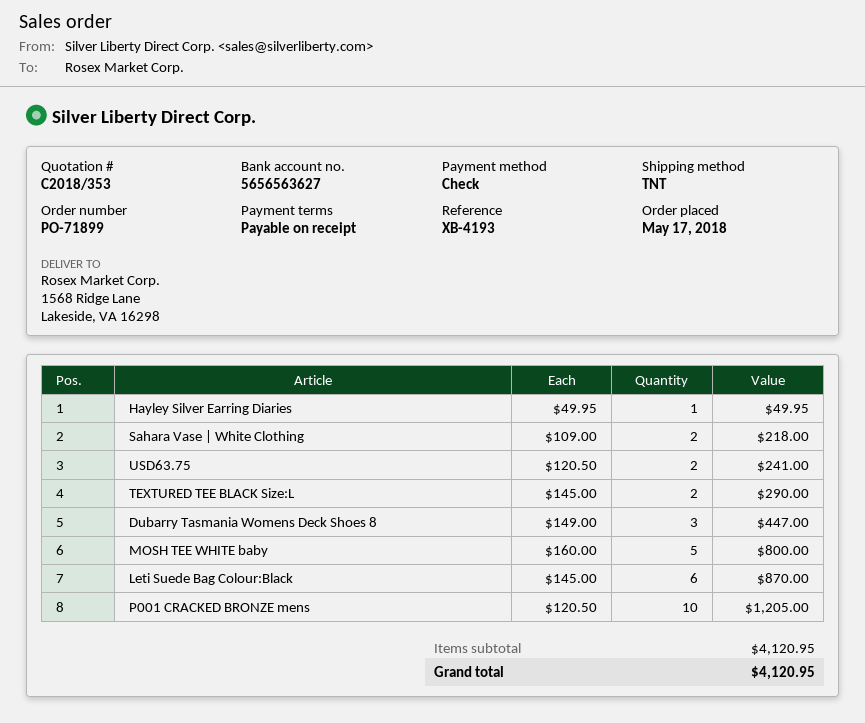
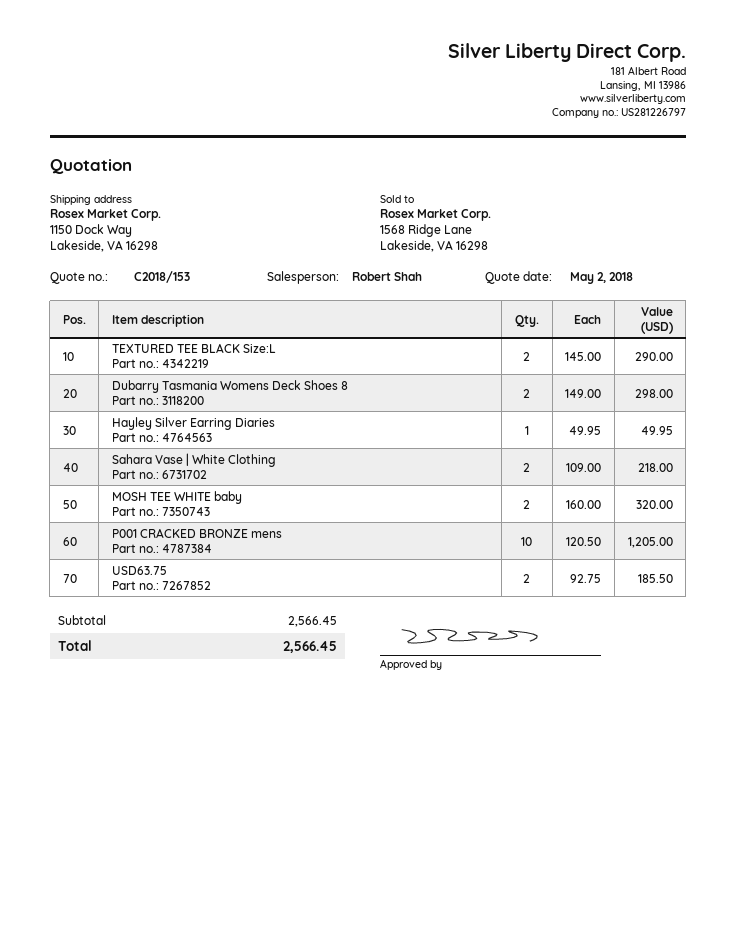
quote number: C2018/353 -> C2018/153
ship to: 1568 Ridge Lane, Lakeside, VA 16298 -> 1150 Dock Way, Lakeside, VA 16298
USD63.75: 2 x 120.50 = 241.00 -> 2 x 92.75 = 185.50
Dubarry Tasmania Womens Deck Shoes 8: 3 x 149.00 = 447.00 -> 2 x 149.00 = 298.00
MOSH TEE WHITE baby: 5 x 160.00 = 800.00 -> 2 x 160.00 = 320.00
Leti Suede Bag Colour:Black: 6 x 145.00 = 870.00 -> none
subtotal: 4120.95 -> 2566.45
total: 4120.95 -> 2566.45

